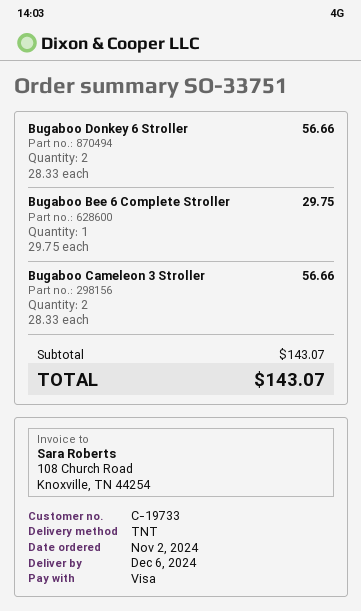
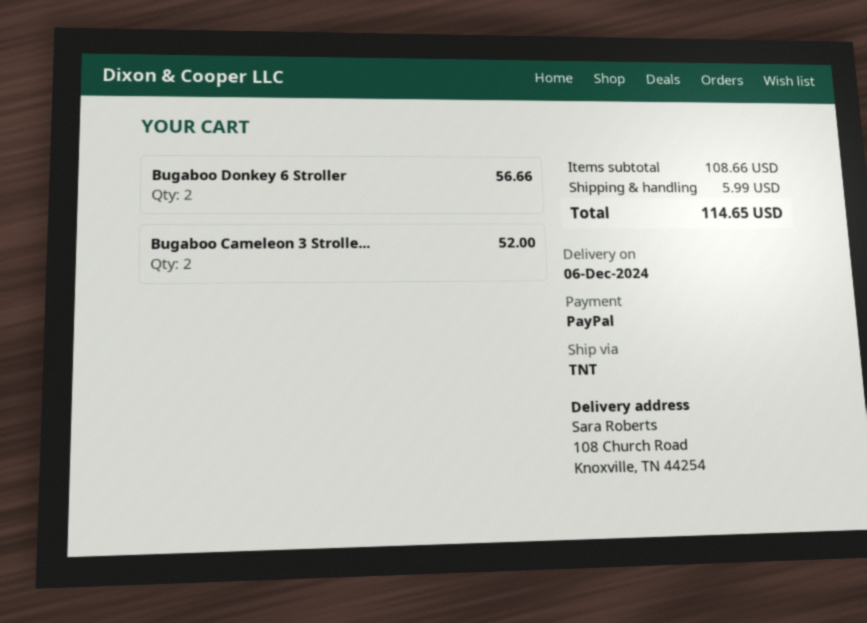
payment method: Visa -> PayPal
Bugaboo Bee 6 Complete Stroller: 1 for 29.75 -> none
Bugaboo Cameleon 3 Stroller: 2 for 56.66 -> 2 for 52.00
subtotal: 143.07 -> 108.66
shipping: none -> 5.99
total: 143.07 -> 114.65

